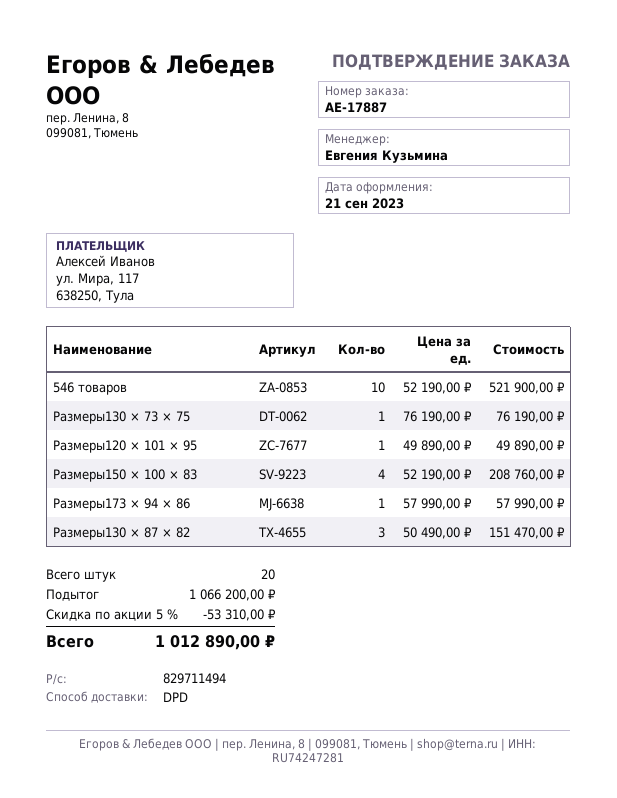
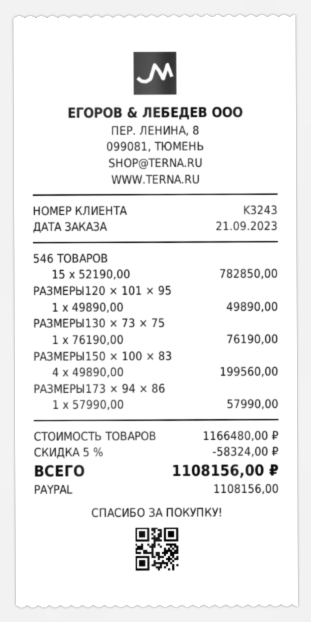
546 товаров: 10 x 52190.00 = 521900.00 -> 15 x 52190.00 = 782850.00
Размеры150 × 100 × 83: 4 x 52190.00 = 208760.00 -> 4 x 49890.00 = 199560.00
Размеры130 × 87 × 82: 3 x 50490.00 = 151470.00 -> none
subtotal: 1066200.00 -> 1166480.00
discount: 5% = 53310.00 -> 5% = 58324.00
total: 1012890.00 -> 1108156.00

